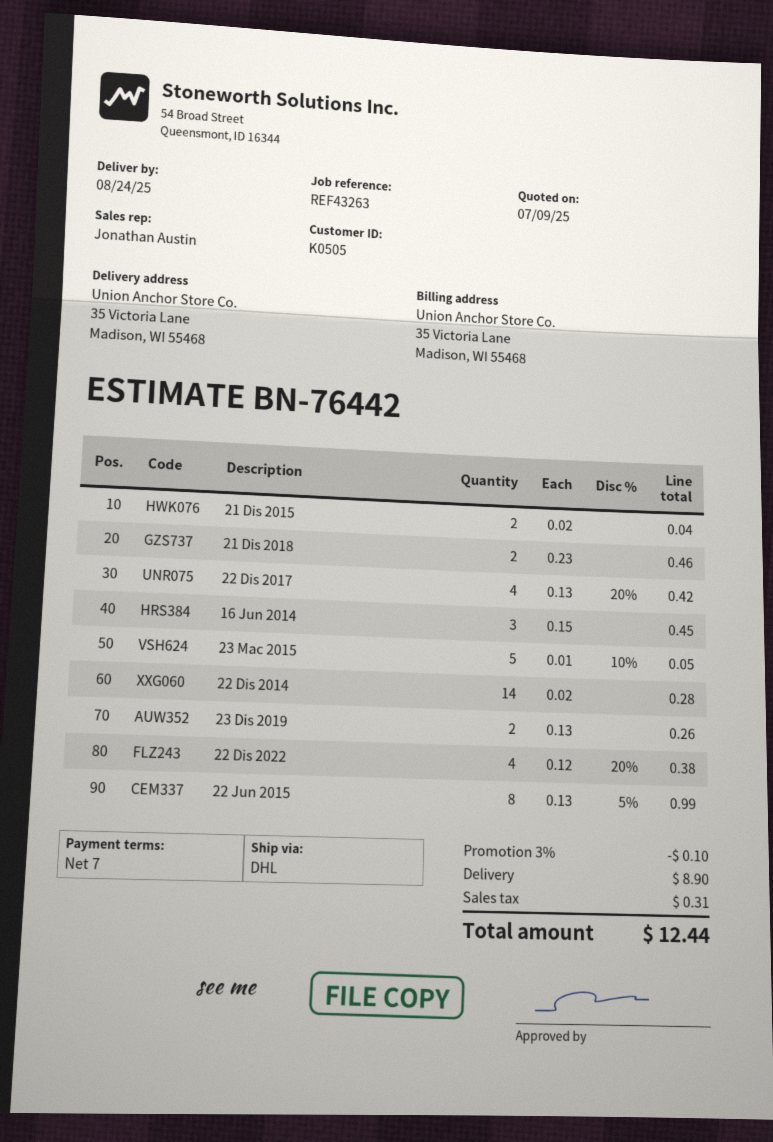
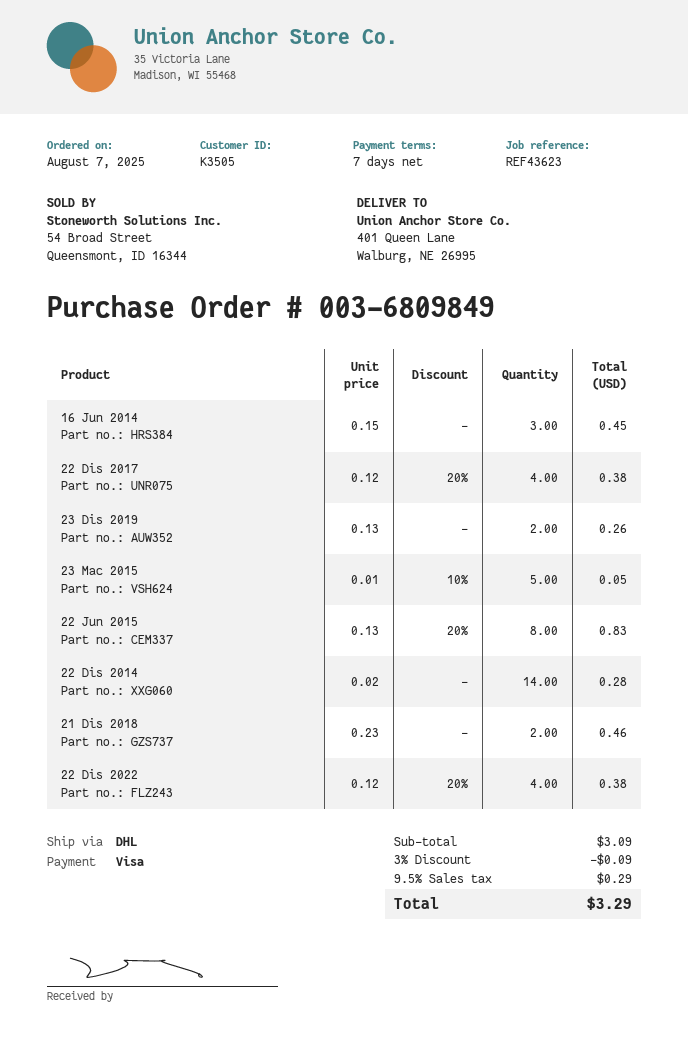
customer number: K0505 -> K3505
reference: REF43263 -> REF43623
ship to: 35 Victoria Lane, Madison, WI 55468 -> 401 Queen Lane, Walburg, NE 26995
21 Dis 2015: 2 x 0.02 = 0.04 -> none
22 Dis 2017: 4 x 0.13 - 20% = 0.42 -> 4 x 0.12 - 20% = 0.38
22 Jun 2015: 8 x 0.13 - 5% = 0.99 -> 8 x 0.13 - 20% = 0.83
discount: 3% = 0.10 -> 3% = 0.09
shipping: 8.90 -> none
tax: 0.31 -> 0.29
total: 12.44 -> 3.29

